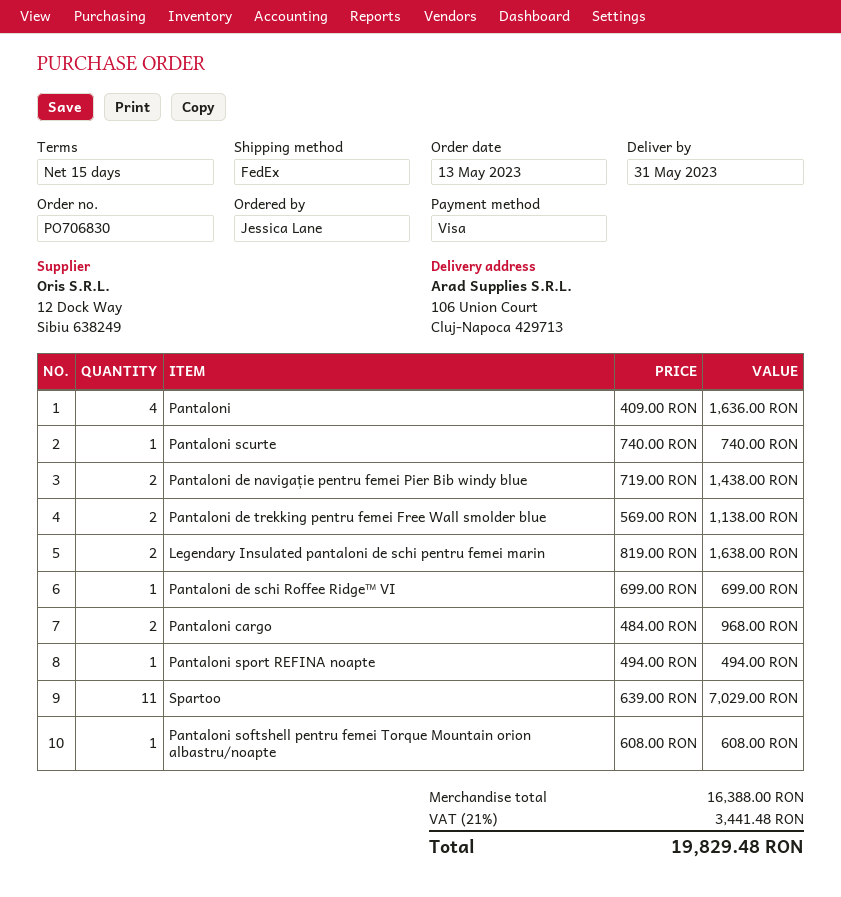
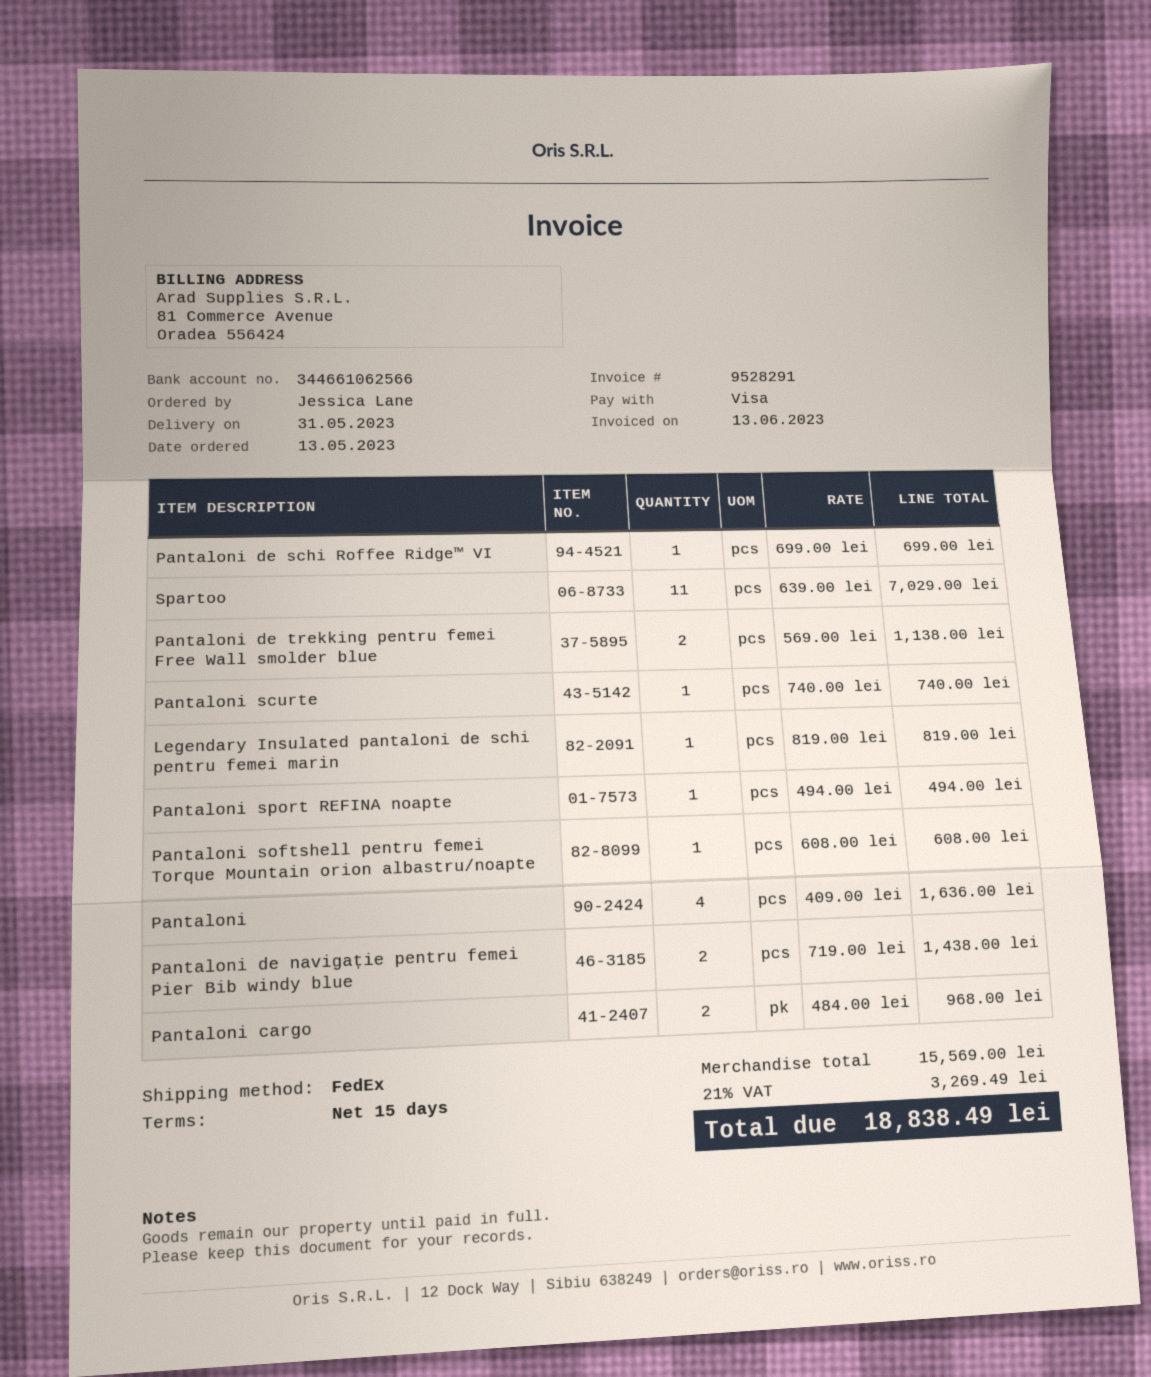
Legendary Insulated pantaloni de schi pentru femei marin: 2 x 819.00 = 1638.00 -> 1 x 819.00 = 819.00
subtotal: 16388.00 -> 15569.00
tax: 21% = 3441.48 -> 21% = 3269.49
total: 19829.48 -> 18838.49

